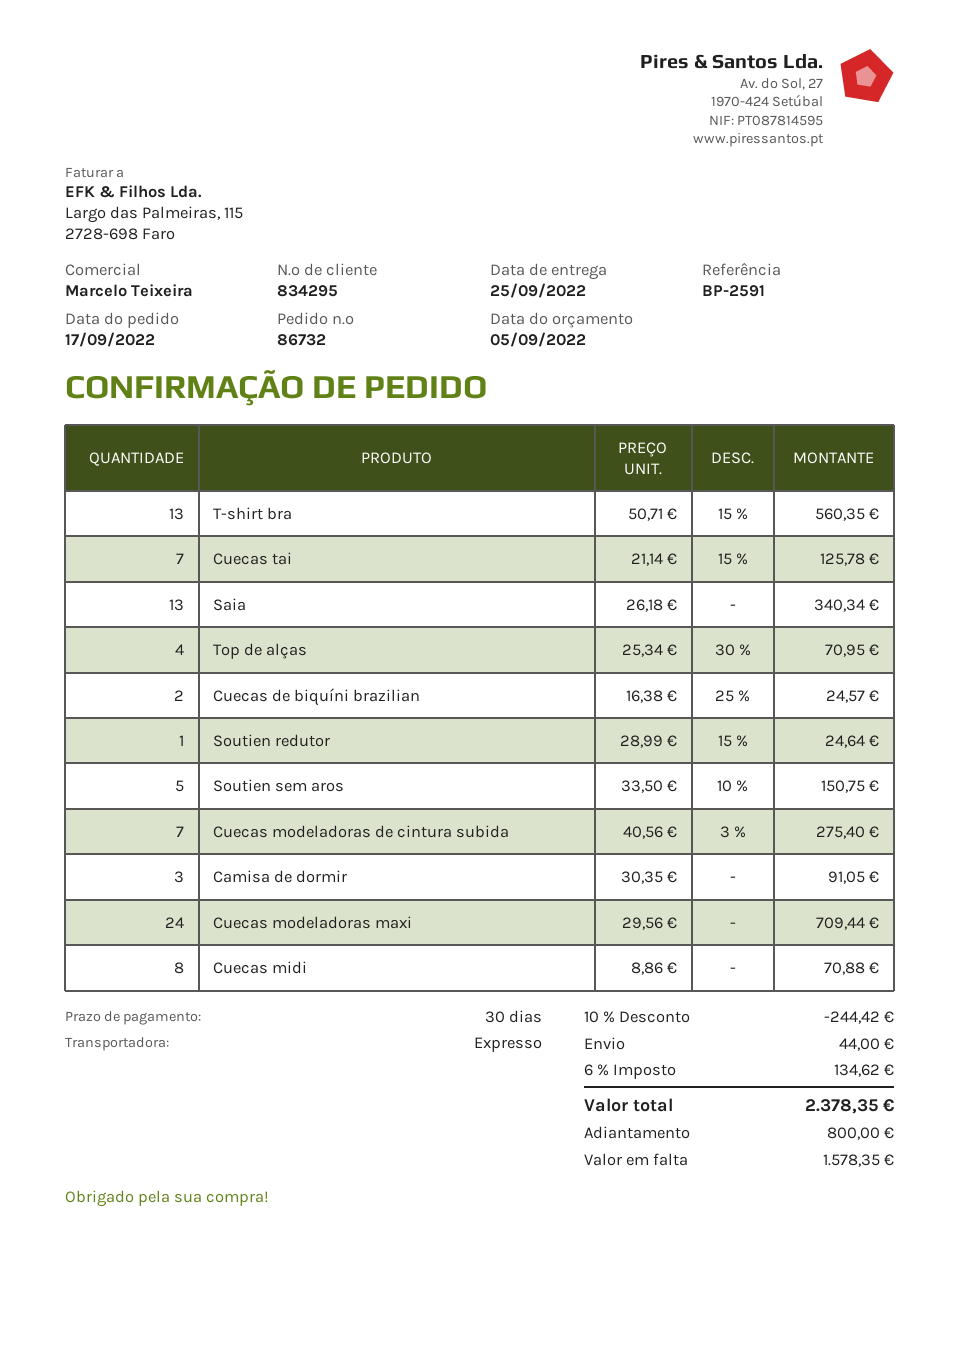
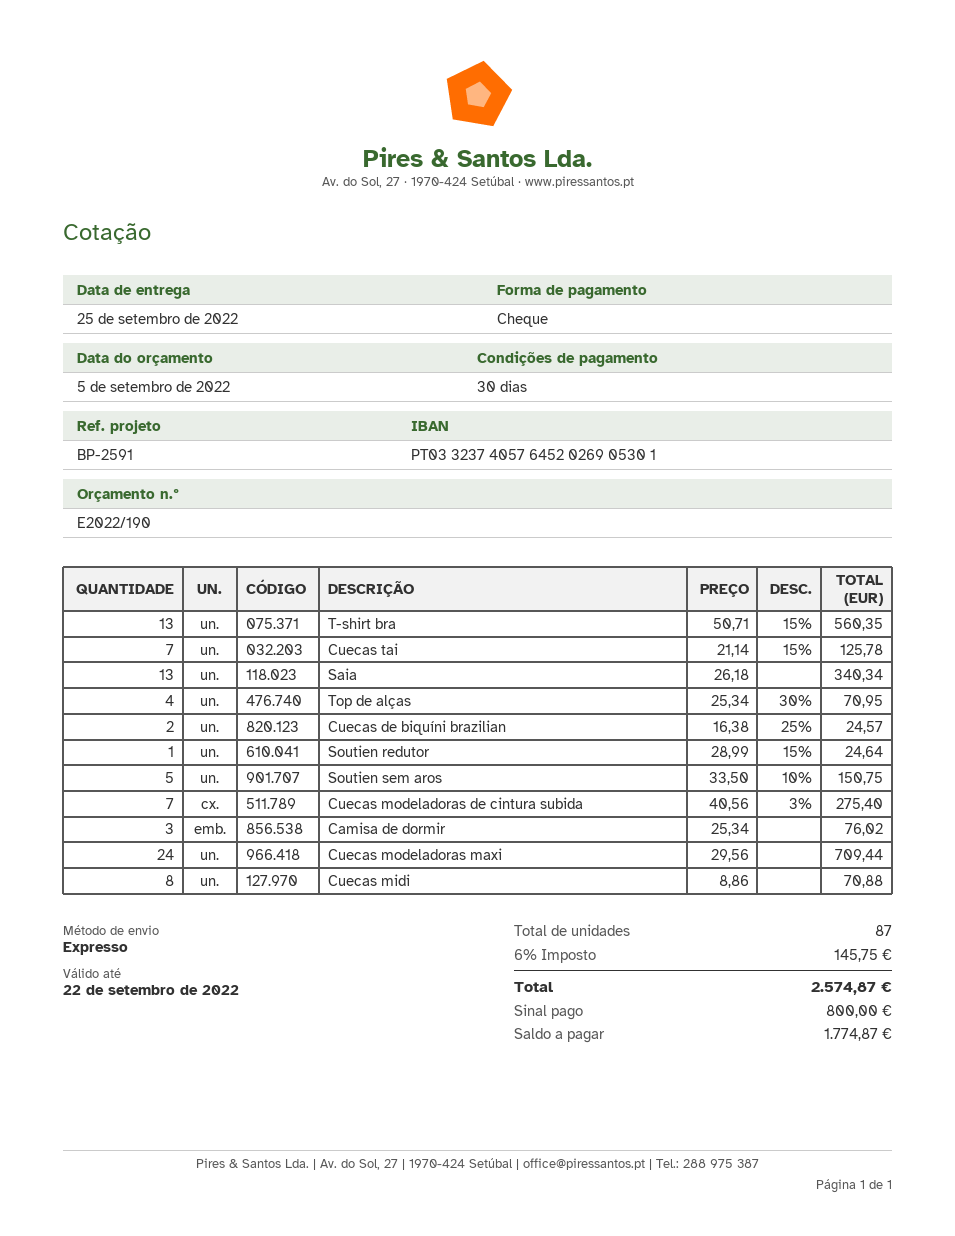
Camisa de dormir: 3 x 30.35 = 91.05 -> 3 x 25.34 = 76.02
discount: 10% = 244.42 -> none
shipping: 44.00 -> none
tax: 6% = 134.62 -> 6% = 145.75
total: 2378.35 -> 2574.87
balance: 1578.35 -> 1774.87

